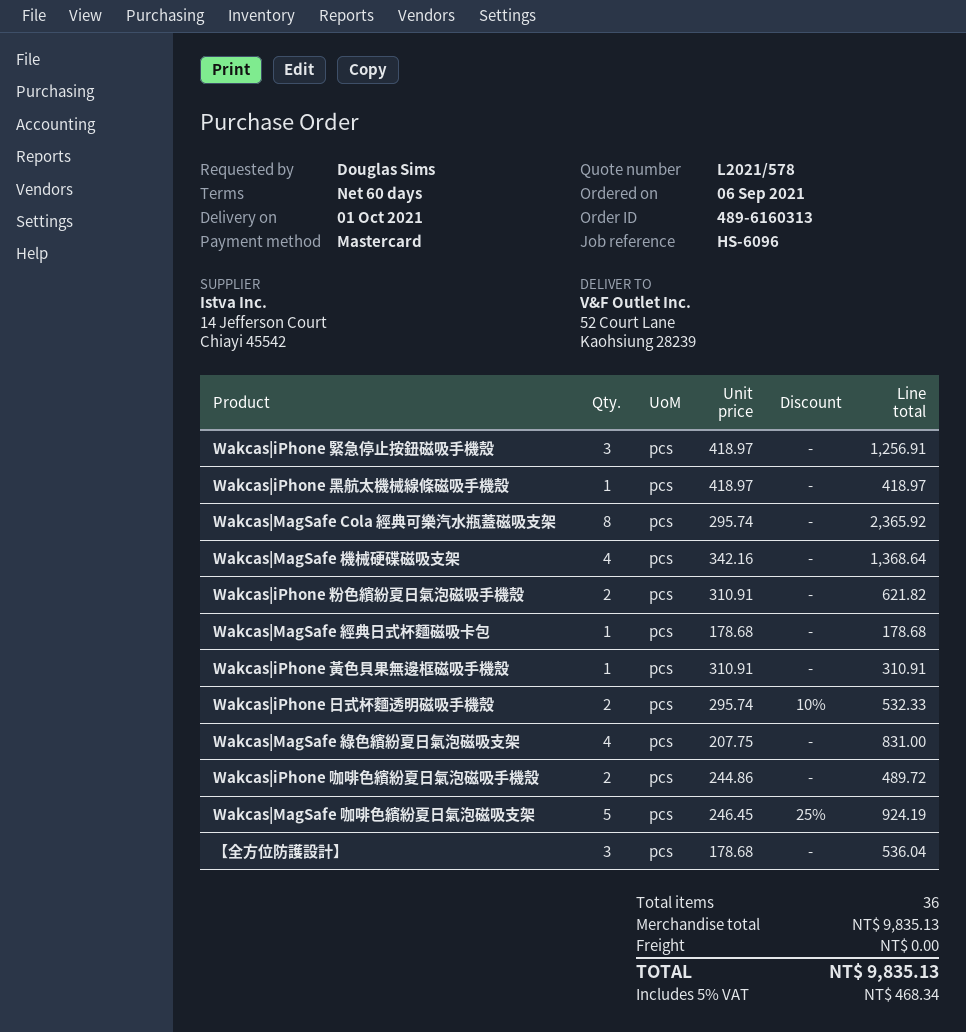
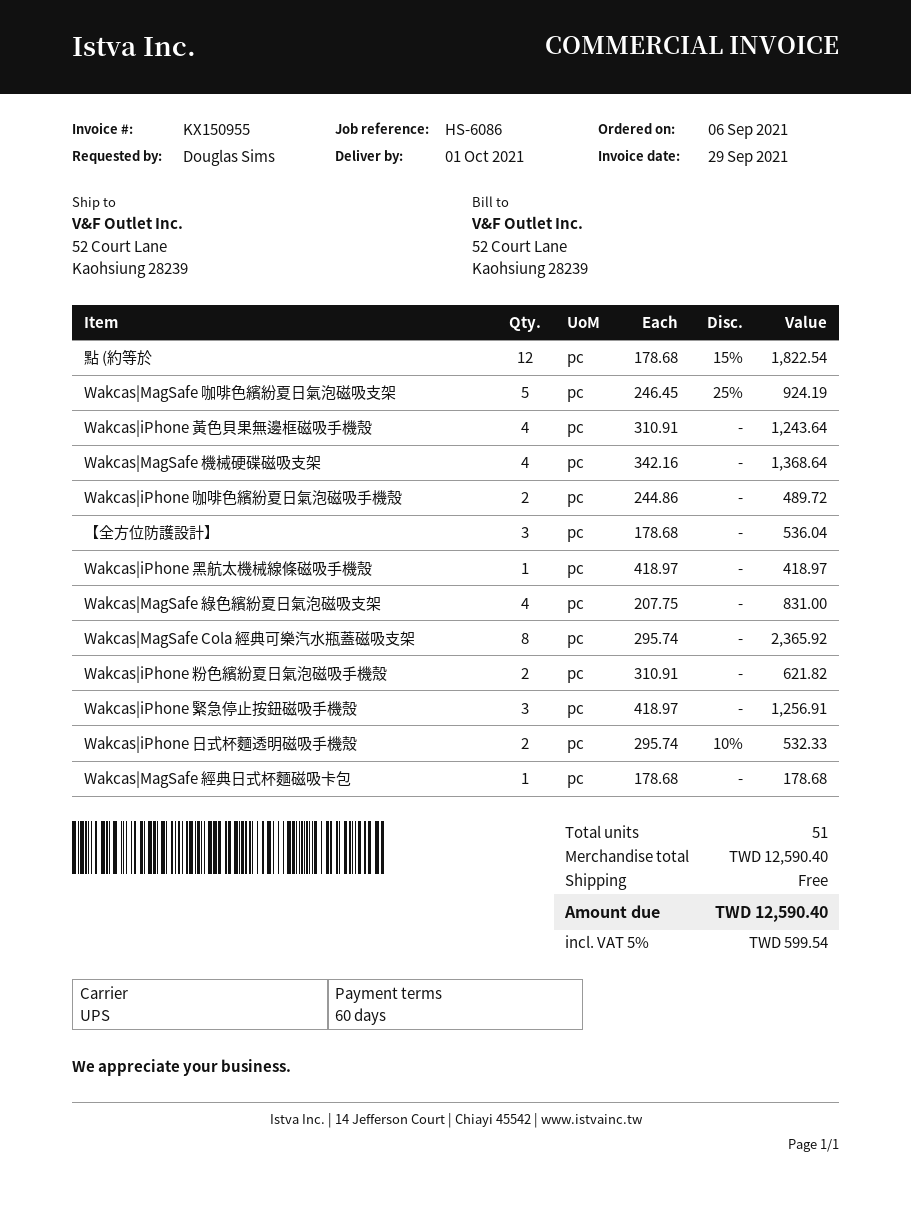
reference: HS-6096 -> HS-6086
Wakcas|iPhone 黃色貝果無邊框磁吸手機殼: 1 x 310.91 = 310.91 -> 4 x 310.91 = 1243.64
點 (約等於: none -> 12 x 178.68 - 15% = 1822.54
total quantity: 36 -> 51
subtotal: 9835.13 -> 12590.40
tax: 5% = 468.34 -> 5% = 599.54
total: 9835.13 -> 12590.40

